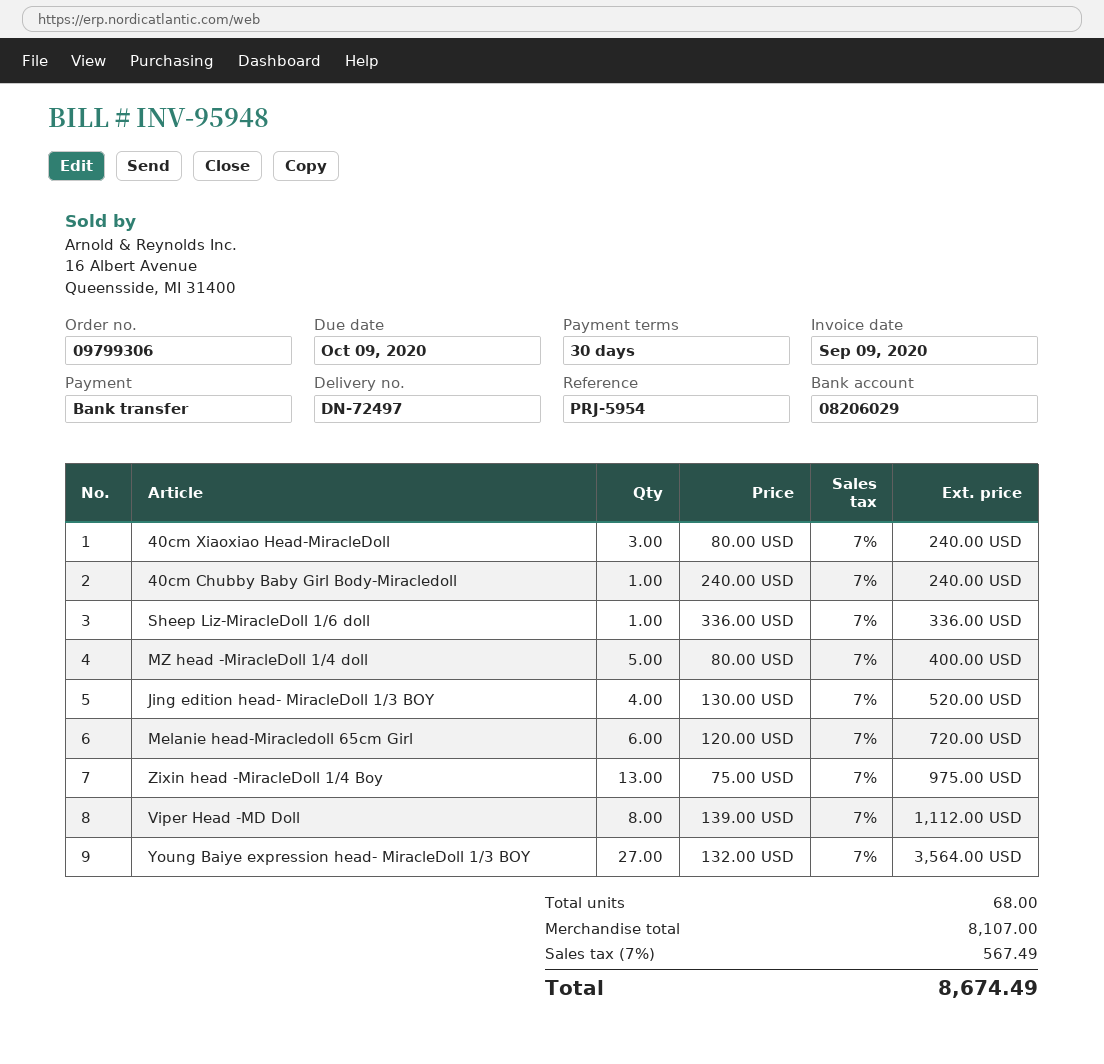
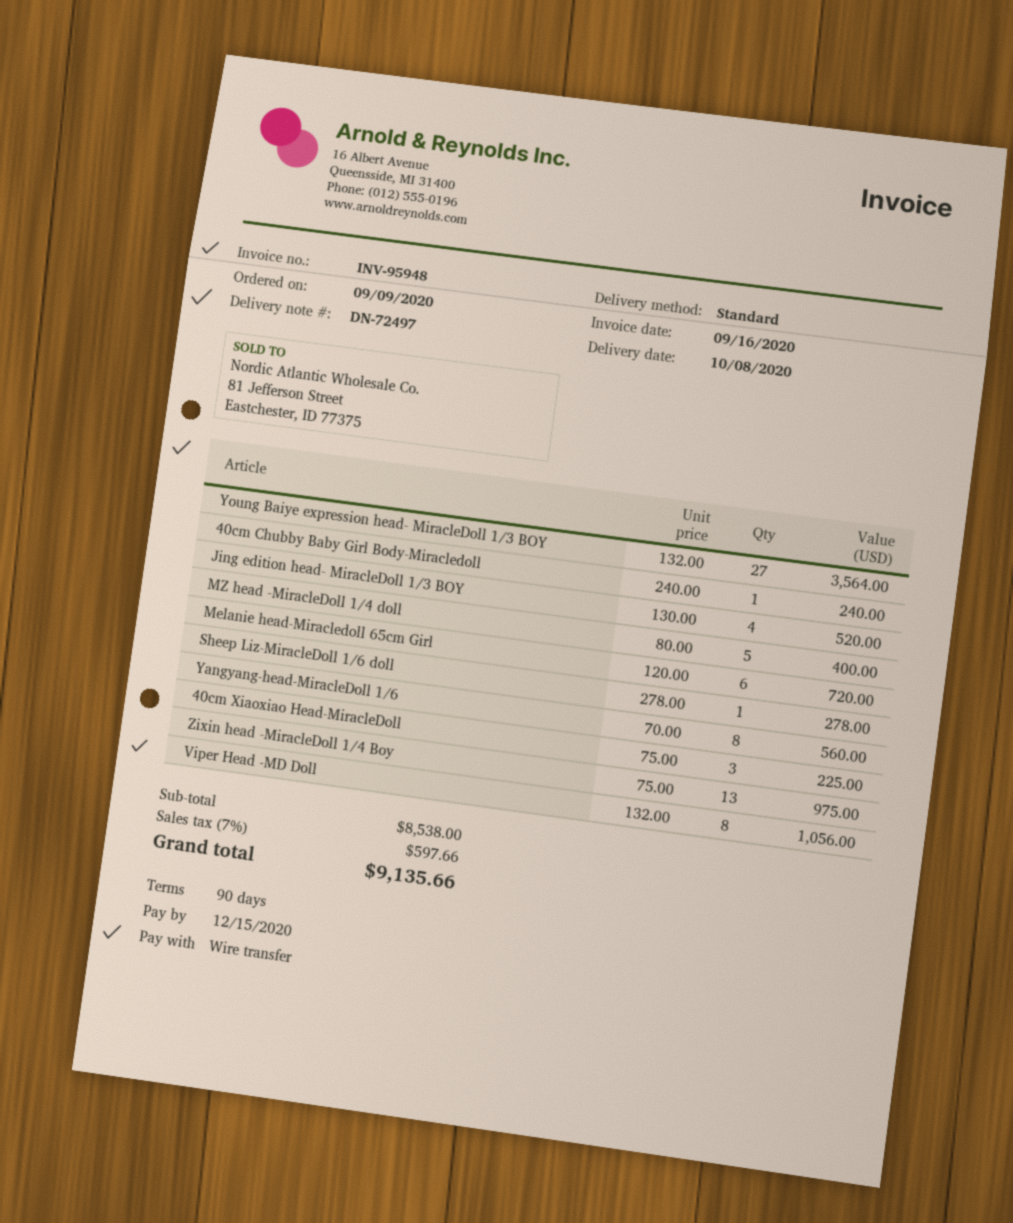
invoice date: 2020-09-09 -> 2020-09-16
payment terms: 30 days -> 90 days
due date: 2020-10-09 -> 2020-12-15
40cm Xiaoxiao Head-MiracleDoll: 3 x 80.00 = 240.00 -> 3 x 75.00 = 225.00
Sheep Liz-MiracleDoll 1/6 doll: 1 x 336.00 = 336.00 -> 1 x 278.00 = 278.00
Viper Head -MD Doll: 8 x 139.00 = 1112.00 -> 8 x 132.00 = 1056.00
Yangyang-head-MiracleDoll 1/6: none -> 8 x 70.00 = 560.00
subtotal: 8107.00 -> 8538.00
tax: 7% = 567.49 -> 7% = 597.66
total: 8674.49 -> 9135.66

